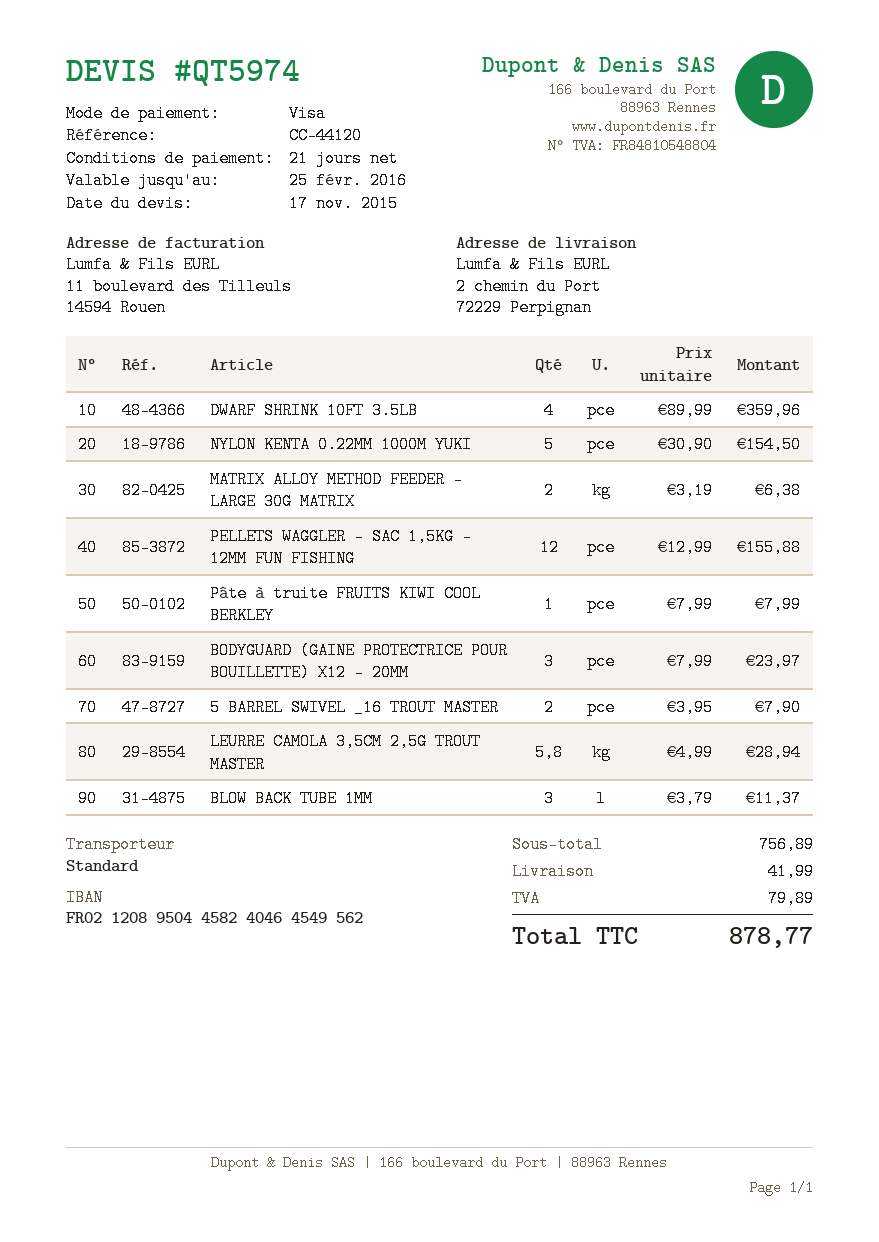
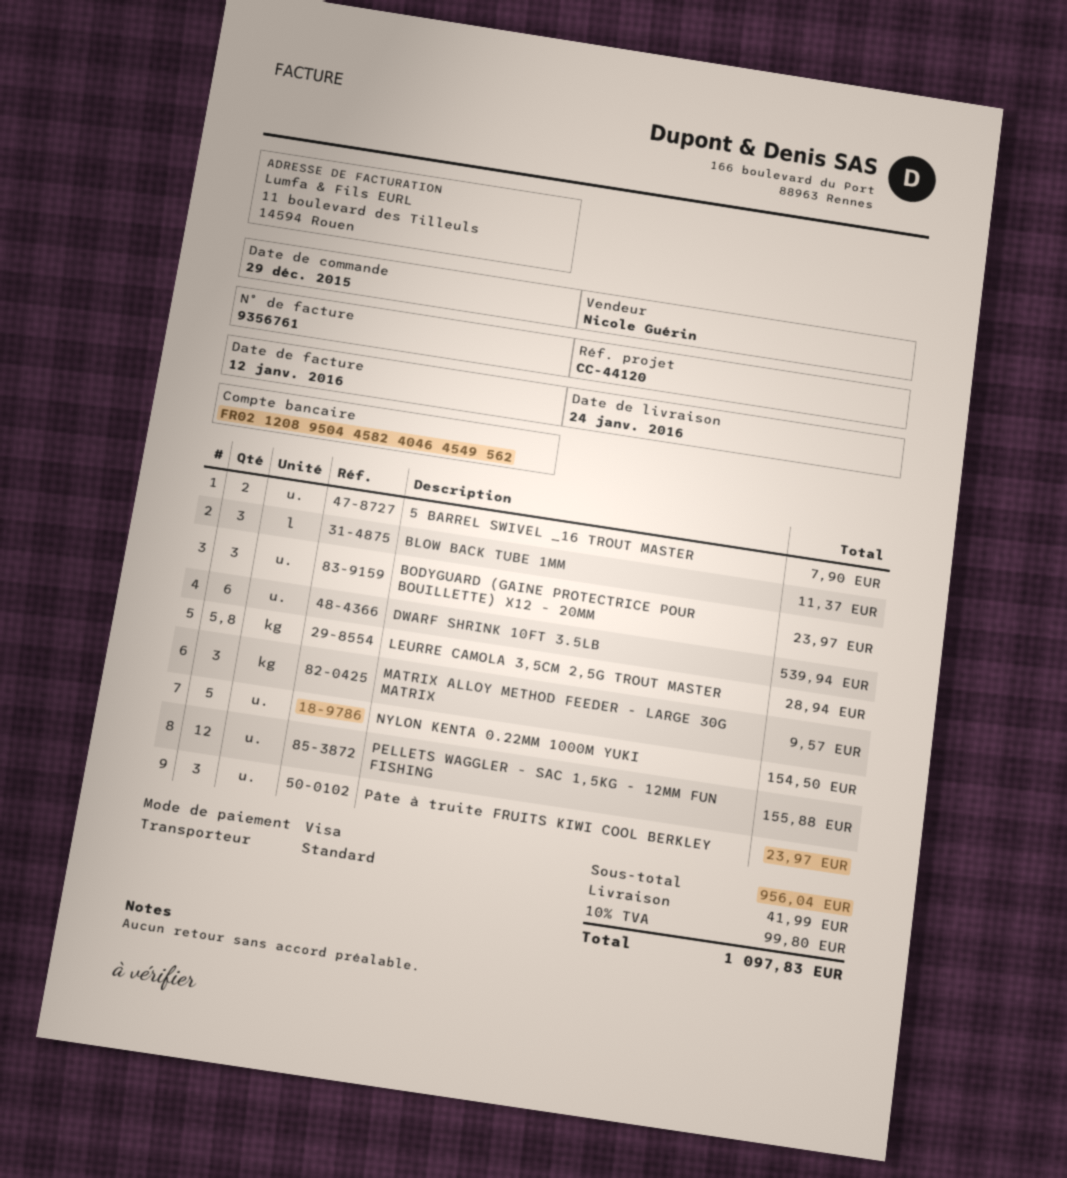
DWARF SHRINK 10FT 3.5LB: 4 for 359.96 -> 6 for 539.94
MATRIX ALLOY METHOD FEEDER - LARGE 30G MATRIX: 2 for 6.38 -> 3 for 9.57
Pâte à truite FRUITS KIWI COOL BERKLEY: 1 for 7.99 -> 3 for 23.97
subtotal: 756.89 -> 956.04
tax: 79.89 -> 99.80
total: 878.77 -> 1097.83

